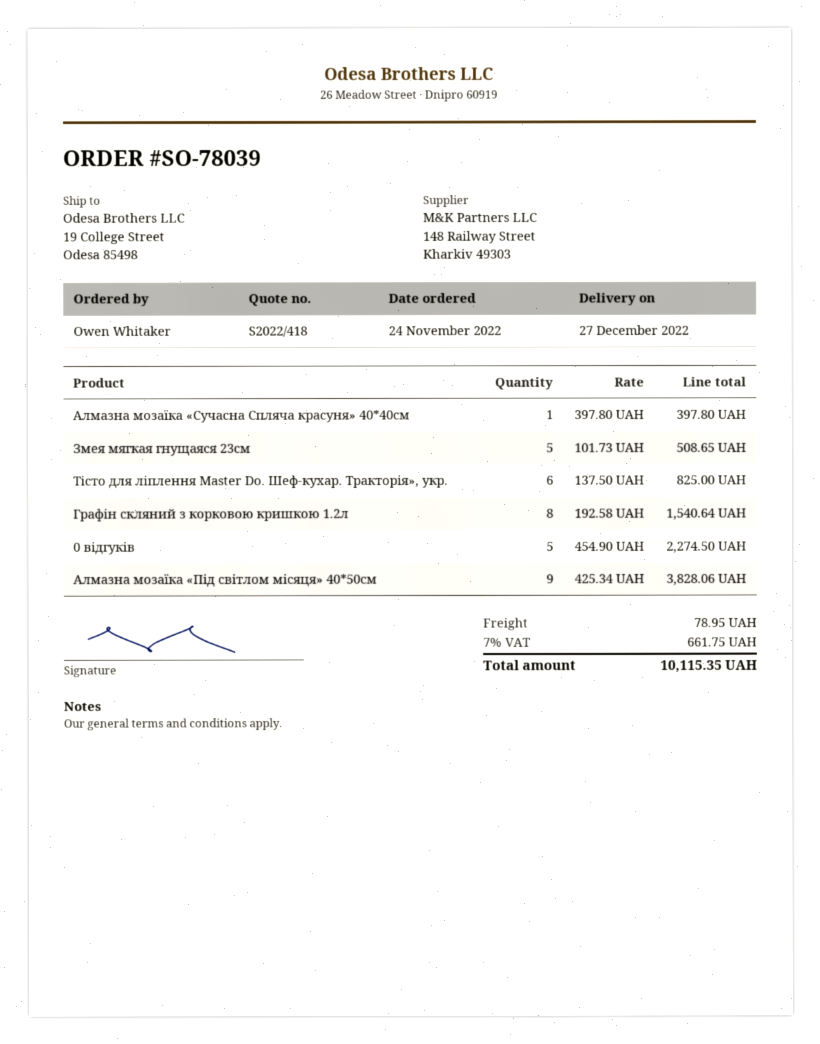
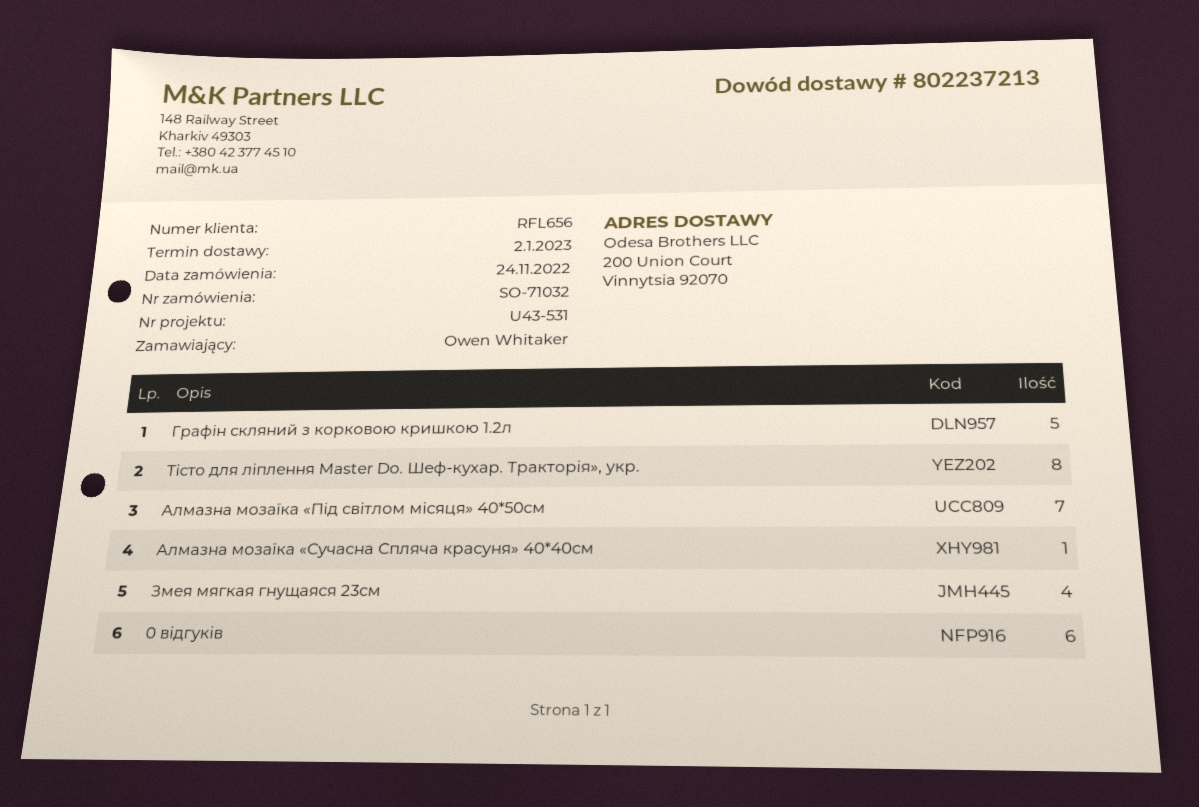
order number: SO-78039 -> SO-71032
delivery date: 2022-12-27 -> 2023-01-02
ship to: 19 College Street, Odesa 85498 -> 200 Union Court, Vinnytsia 92070
Змея мягкая гнущаяся 23см: 5 -> 4
Тісто для ліплення Master Do. Шеф-кухар. Тракторія», укр.: 6 -> 8
Графін скляний з корковою кришкою 1.2л: 8 -> 5
0 відгуків: 5 -> 6
Алмазна мозаїка «Під світлом місяця» 40*50см: 9 -> 7

